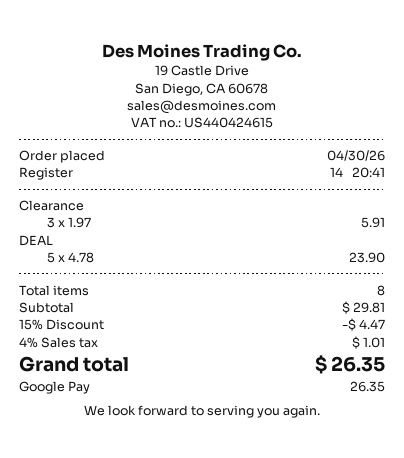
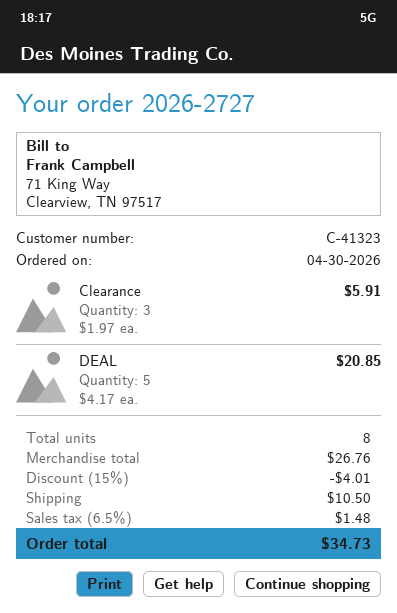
DEAL: 5 x 4.78 = 23.90 -> 5 x 4.17 = 20.85
subtotal: 29.81 -> 26.76
discount: 15% = 4.47 -> 15% = 4.01
shipping: none -> 10.50
tax: 4% = 1.01 -> 6.5% = 1.48
total: 26.35 -> 34.73

